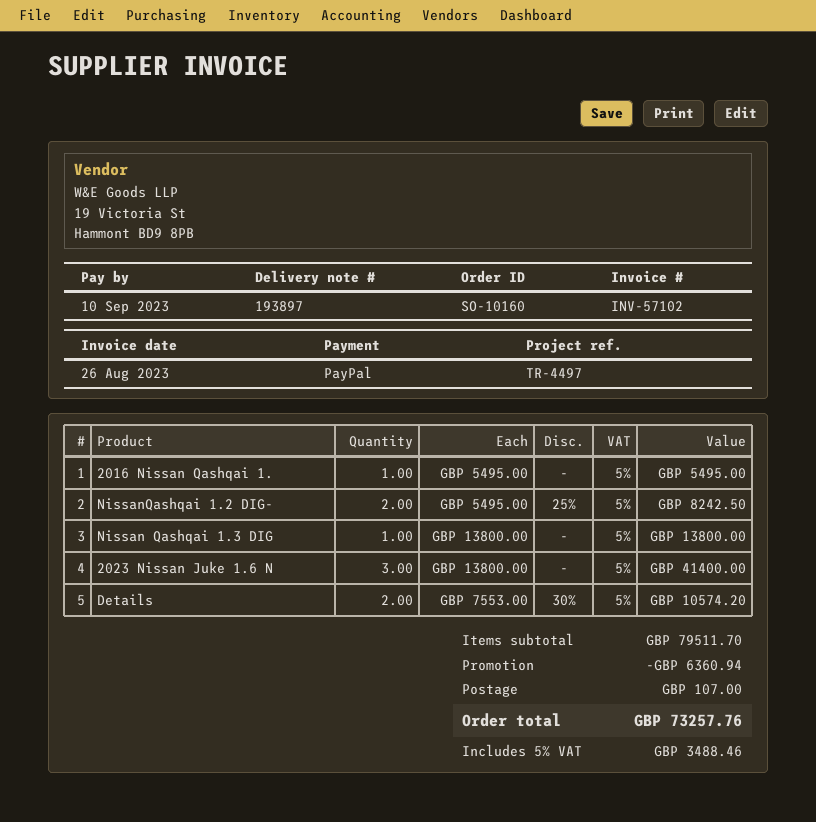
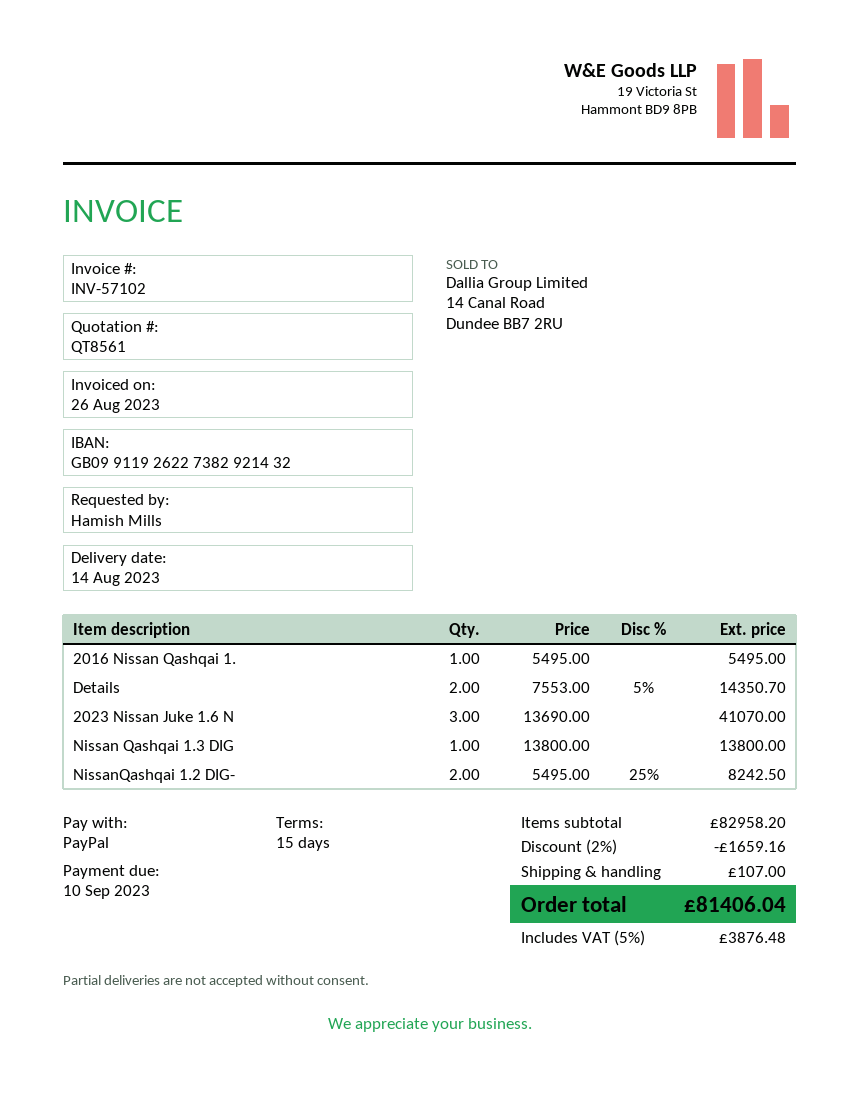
2023 Nissan Juke 1.6 N: 3 x 13800.00 = 41400.00 -> 3 x 13690.00 = 41070.00
Details: 2 x 7553.00 - 30% = 10574.20 -> 2 x 7553.00 - 5% = 14350.70
subtotal: 79511.70 -> 82958.20
discount: 6360.94 -> 1659.16
tax: 5% = 3488.46 -> 5% = 3876.48
total: 73257.76 -> 81406.04

